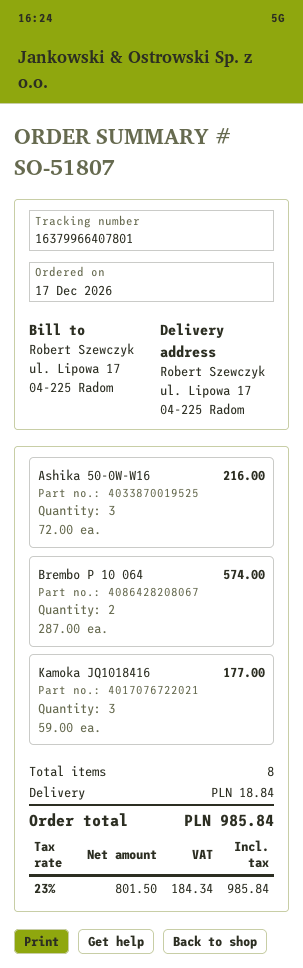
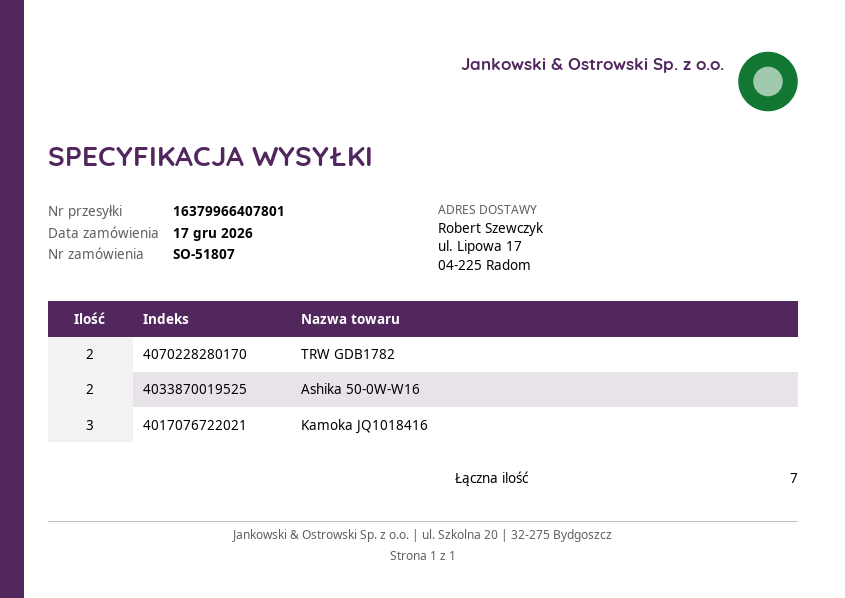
Ashika 50-0W-W16: 3 -> 2
Brembo P 10 064: 2 -> none
TRW GDB1782: none -> 2
total quantity: 8 -> 7

